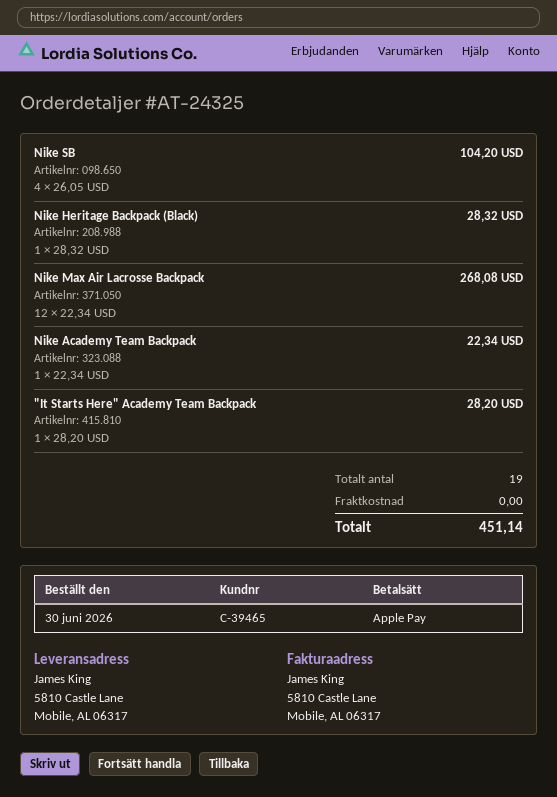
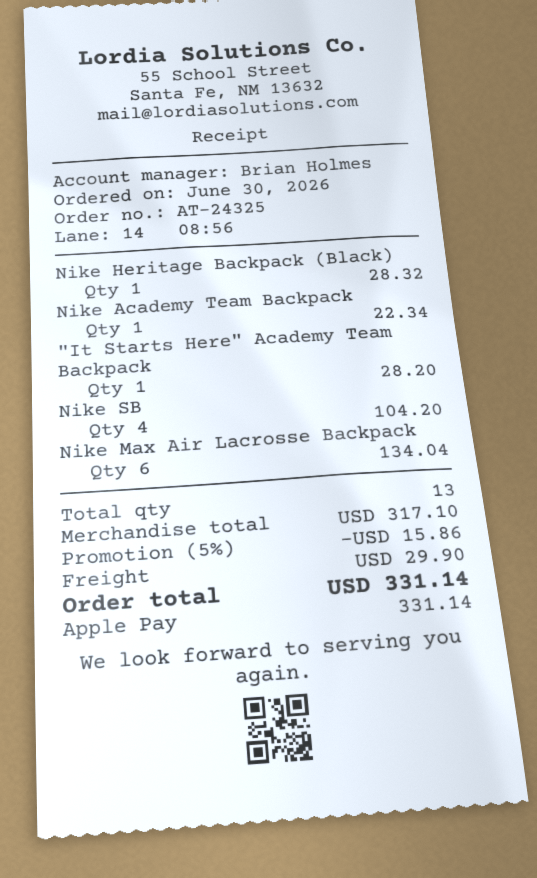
Nike Max Air Lacrosse Backpack: 12 for 268.08 -> 6 for 134.04
total quantity: 19 -> 13
discount: none -> 5% = 15.86
shipping: 0.00 -> 29.90
total: 451.14 -> 331.14

